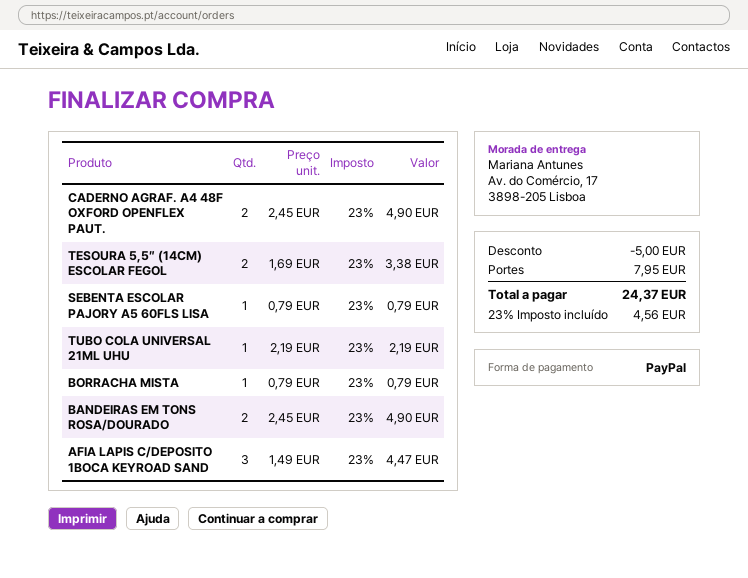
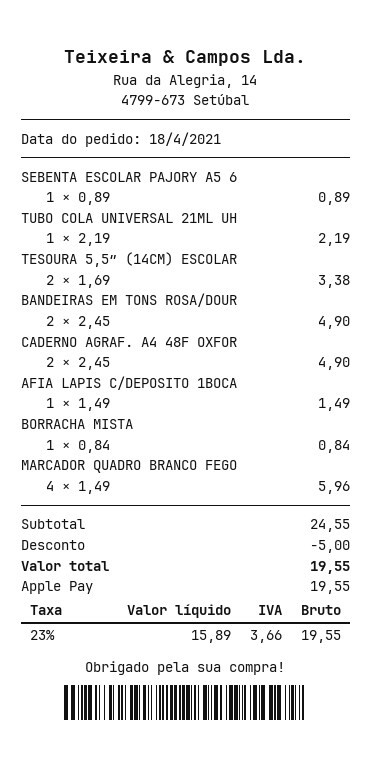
payment method: PayPal -> Apple Pay
SEBENTA ESCOLAR PAJORY A5 60FLS LISA: 1 x 0.79 = 0.79 -> 1 x 0.89 = 0.89
BORRACHA MISTA: 1 x 0.79 = 0.79 -> 1 x 0.84 = 0.84
AFIA LAPIS C/DEPOSITO 1BOCA KEYROAD SAND: 3 x 1.49 = 4.47 -> 1 x 1.49 = 1.49
MARCADOR QUADRO BRANCO FEGO: none -> 4 x 1.49 = 5.96
shipping: 7.95 -> none
tax: 23% = 4.56 -> 23% = 3.66
total: 24.37 -> 19.55

